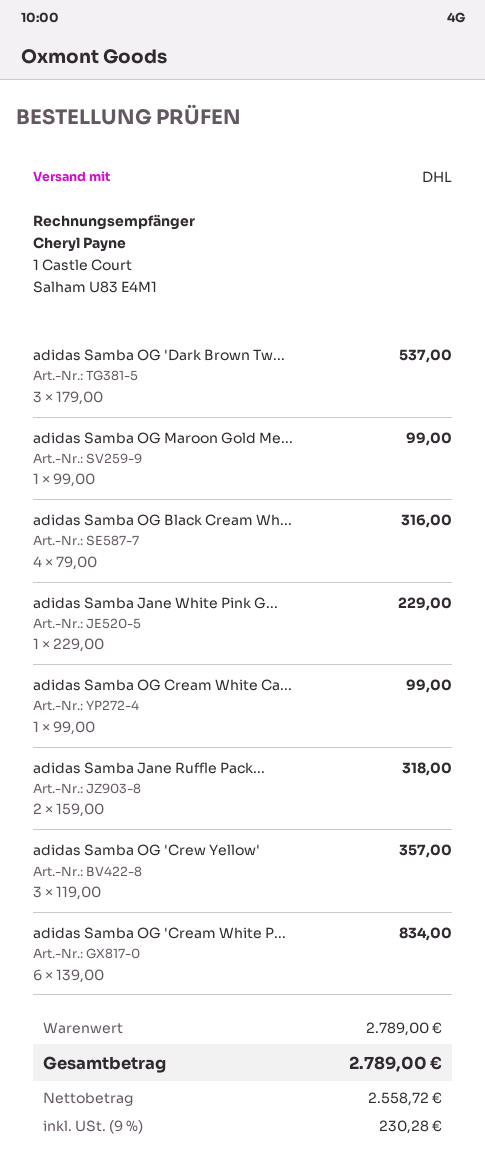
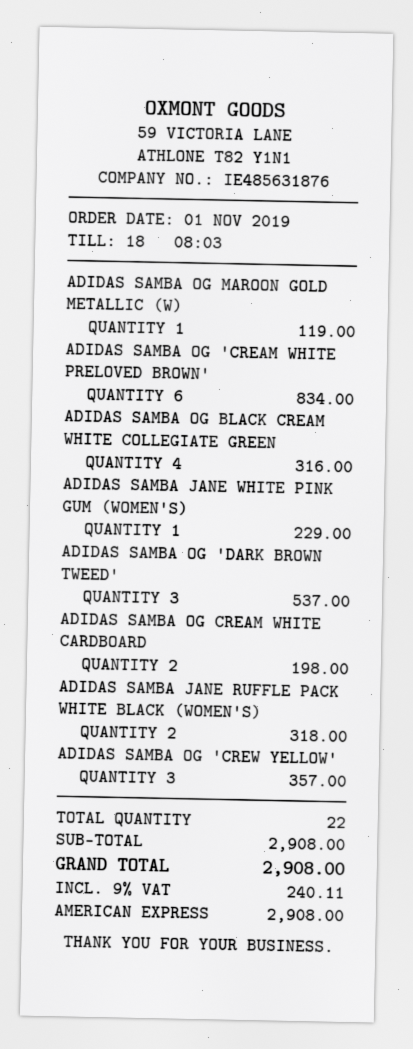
adidas Samba OG Maroon Gold Me...: 1 for 99.00 -> 1 for 119.00
adidas Samba OG Cream White Ca...: 1 for 99.00 -> 2 for 198.00
subtotal: 2789.00 -> 2908.00
tax: 9% = 230.28 -> 9% = 240.11
total: 2789.00 -> 2908.00

